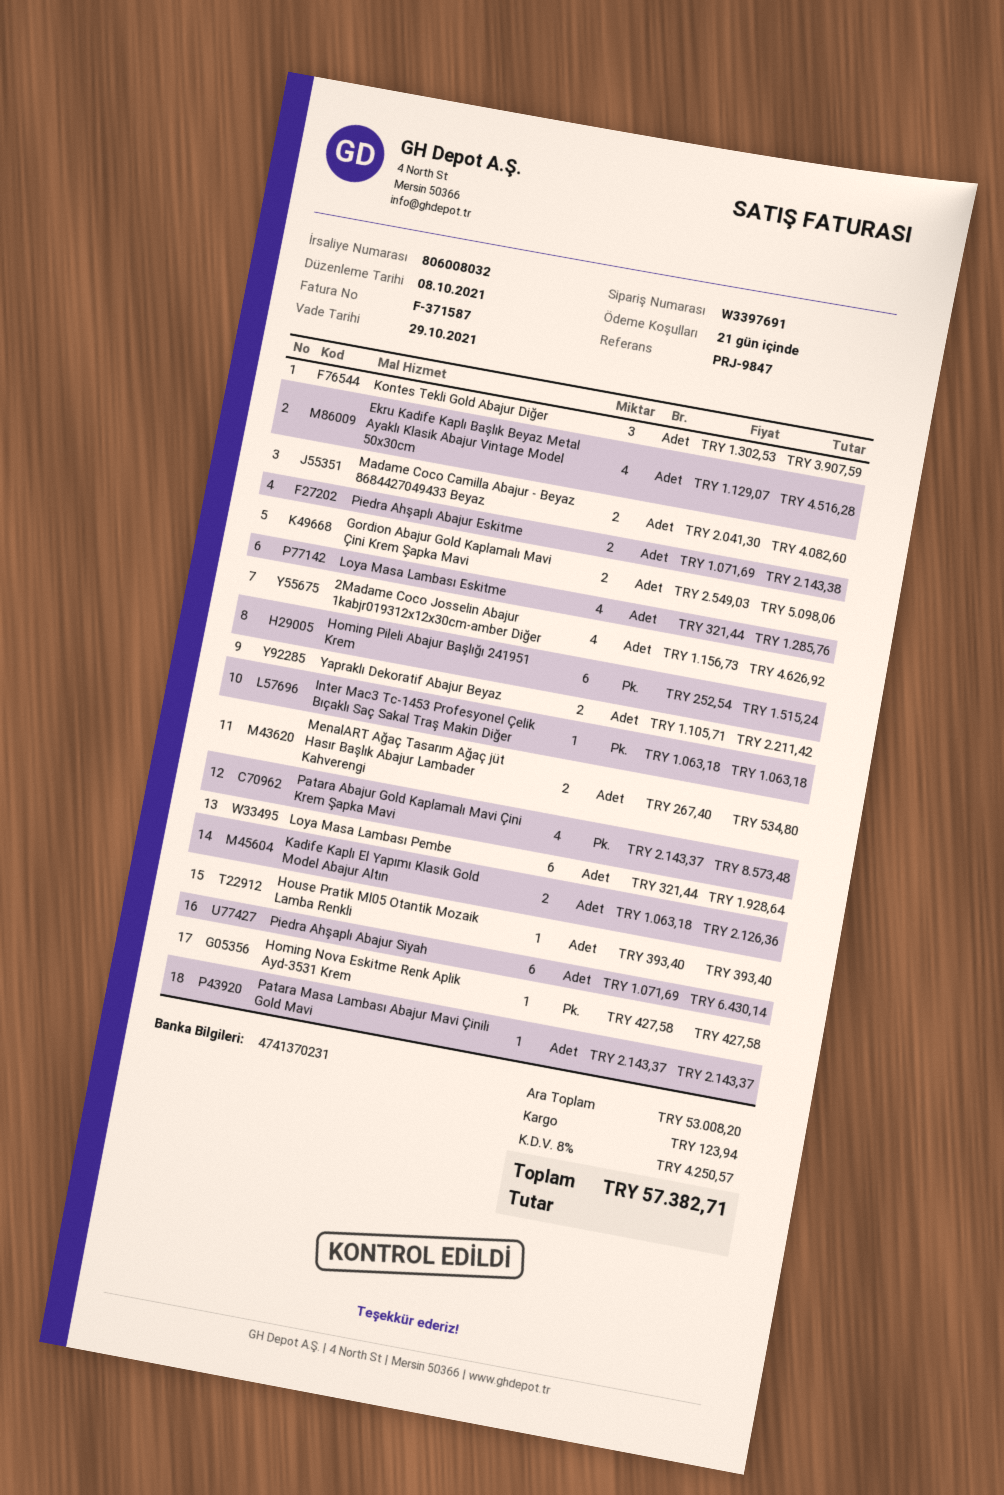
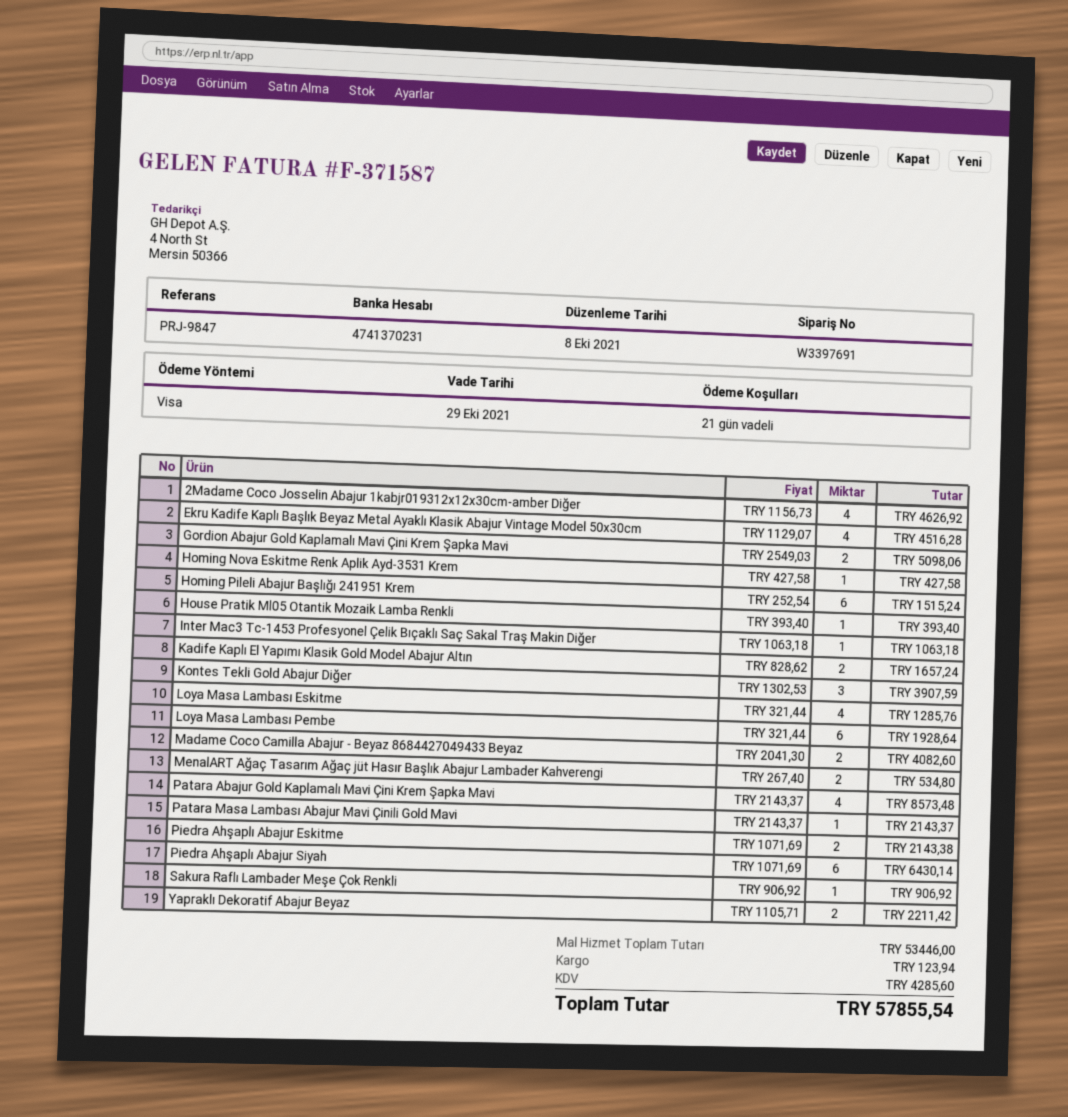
Kadife Kaplı El Yapımı Klasik Gold Model Abajur Altın: 2 x 1063.18 = 2126.36 -> 2 x 828.62 = 1657.24
Sakura Raflı Lambader Meşe Çok Renkli: none -> 1 x 906.92 = 906.92
subtotal: 53008.20 -> 53446.00
tax: 4250.57 -> 4285.60
total: 57382.71 -> 57855.54

